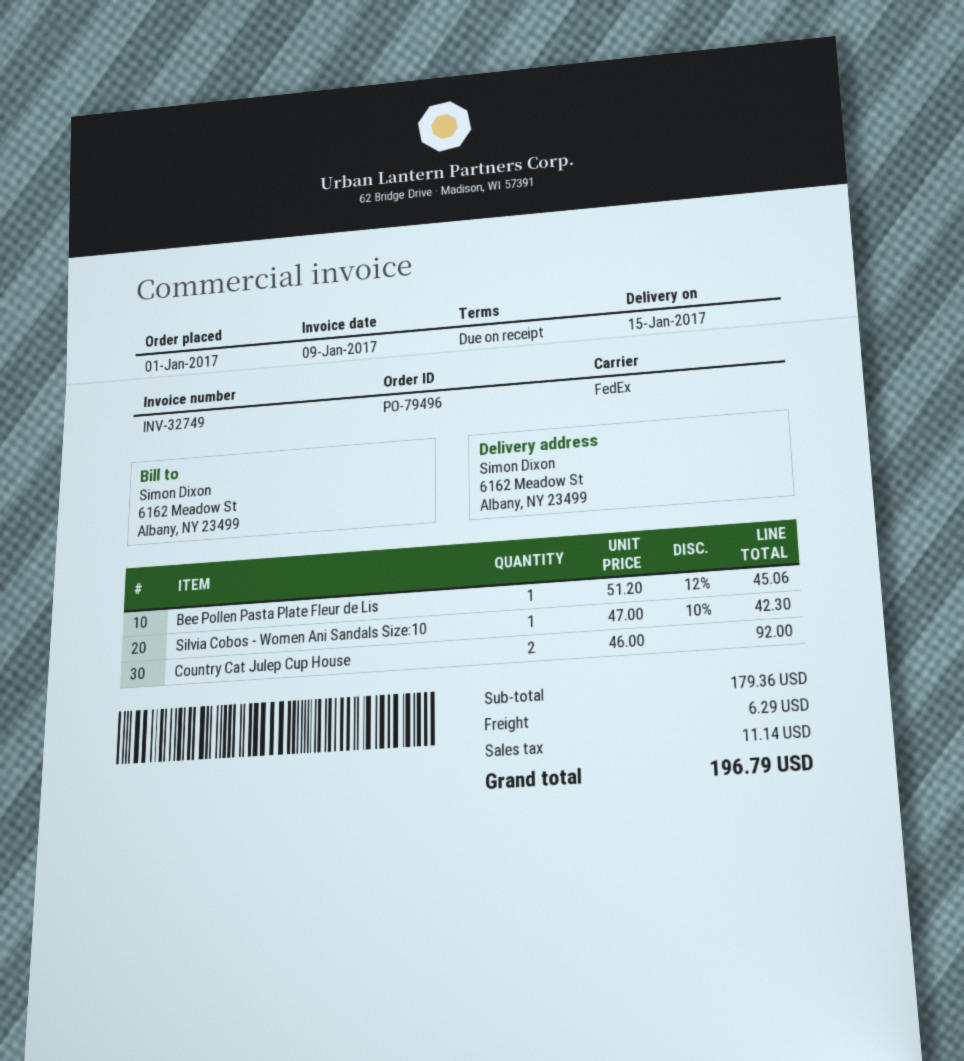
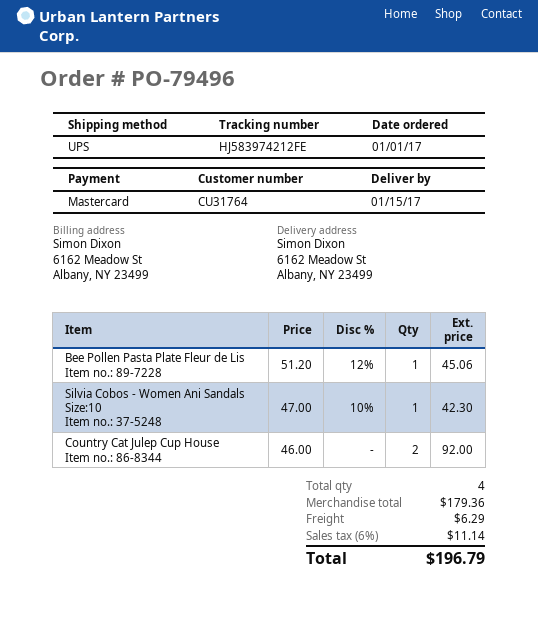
shipping method: FedEx -> UPS

